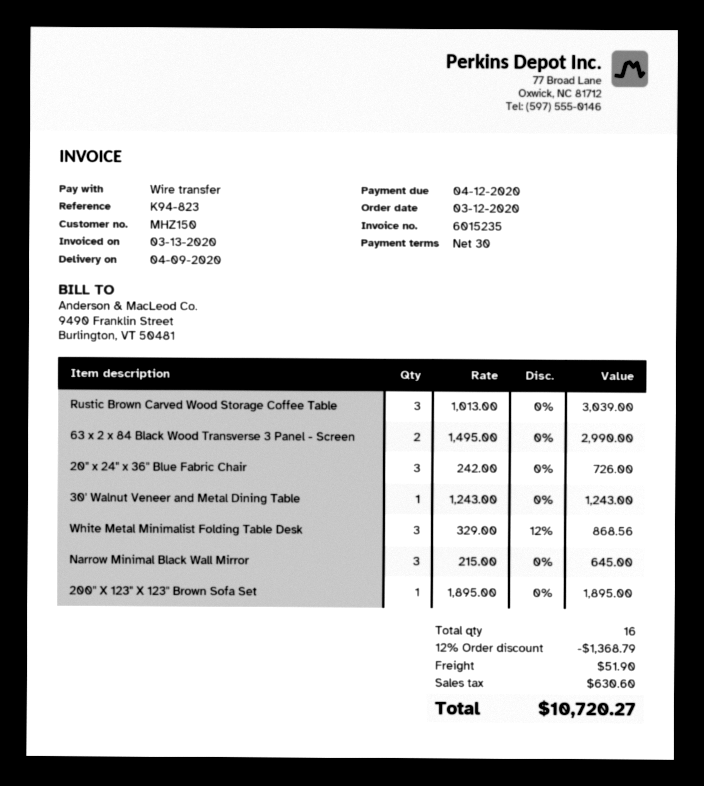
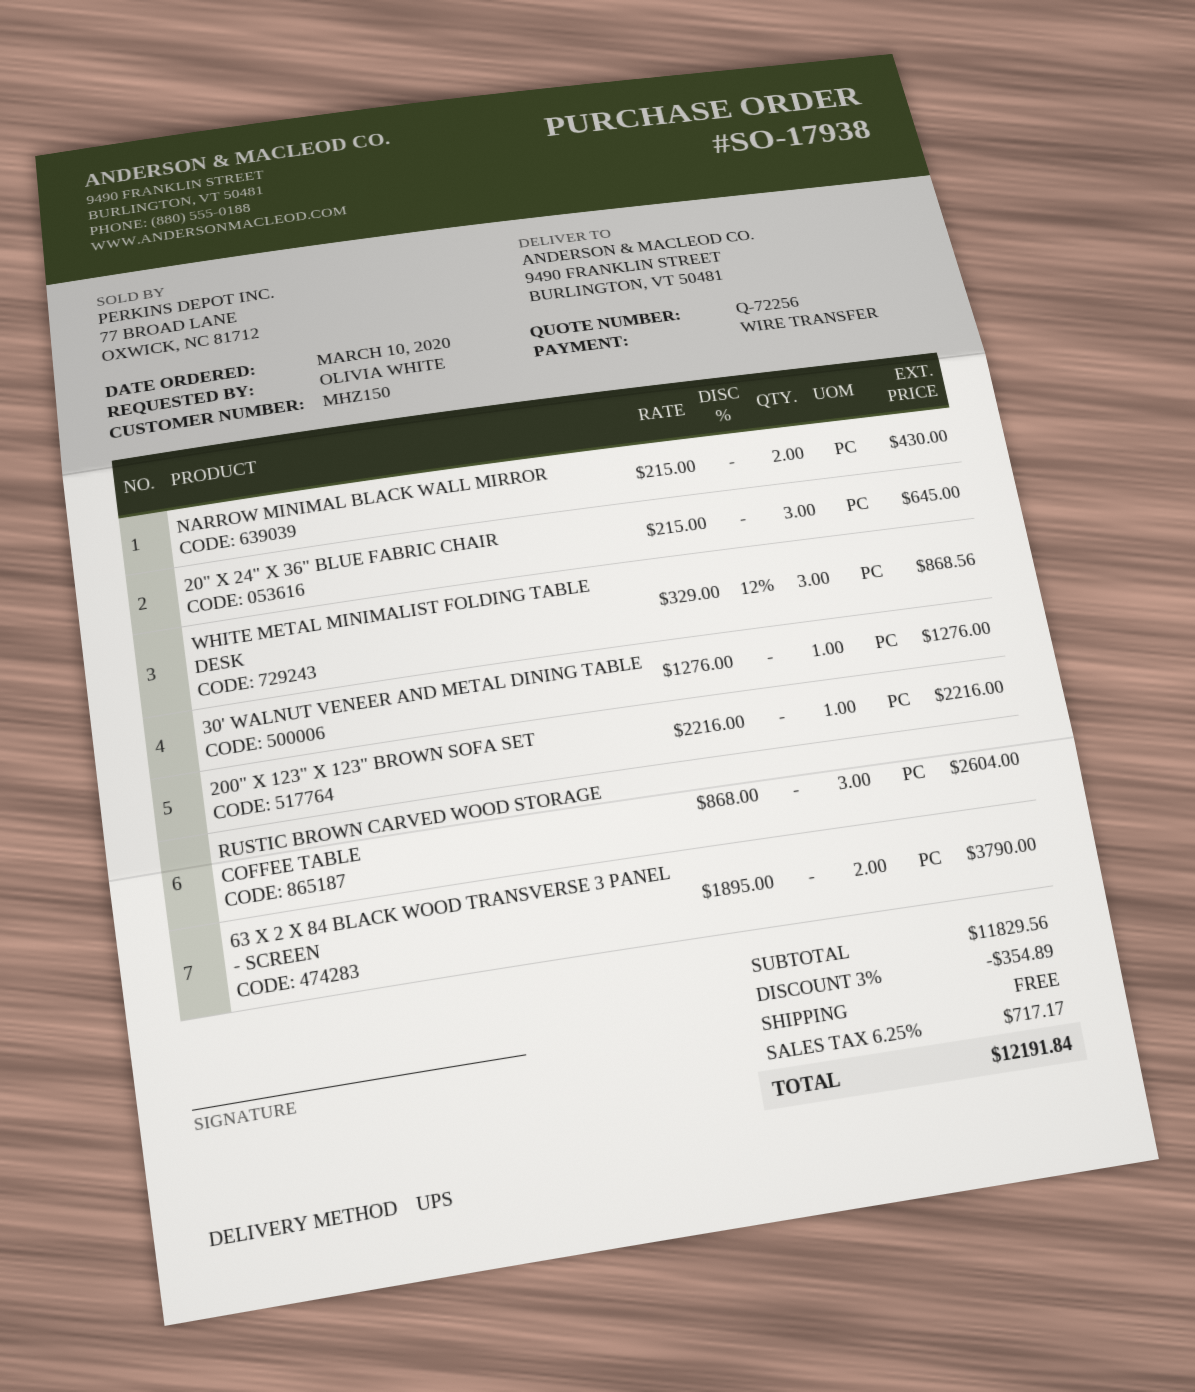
order date: 2020-03-12 -> 2020-03-10
Rustic Brown Carved Wood Storage Coffee Table: 3 x 1013.00 = 3039.00 -> 3 x 868.00 = 2604.00
63 x 2 x 84 Black Wood Transverse 3 Panel - Screen: 2 x 1495.00 = 2990.00 -> 2 x 1895.00 = 3790.00
20" x 24" x 36" Blue Fabric Chair: 3 x 242.00 = 726.00 -> 3 x 215.00 = 645.00
30' Walnut Veneer and Metal Dining Table: 1 x 1243.00 = 1243.00 -> 1 x 1276.00 = 1276.00
Narrow Minimal Black Wall Mirror: 3 x 215.00 = 645.00 -> 2 x 215.00 = 430.00
200" X 123" X 123" Brown Sofa Set: 1 x 1895.00 = 1895.00 -> 1 x 2216.00 = 2216.00
discount: 12% = 1368.79 -> 3% = 354.89
shipping: 51.90 -> 0.00
tax: 630.60 -> 717.17
total: 10720.27 -> 12191.84

